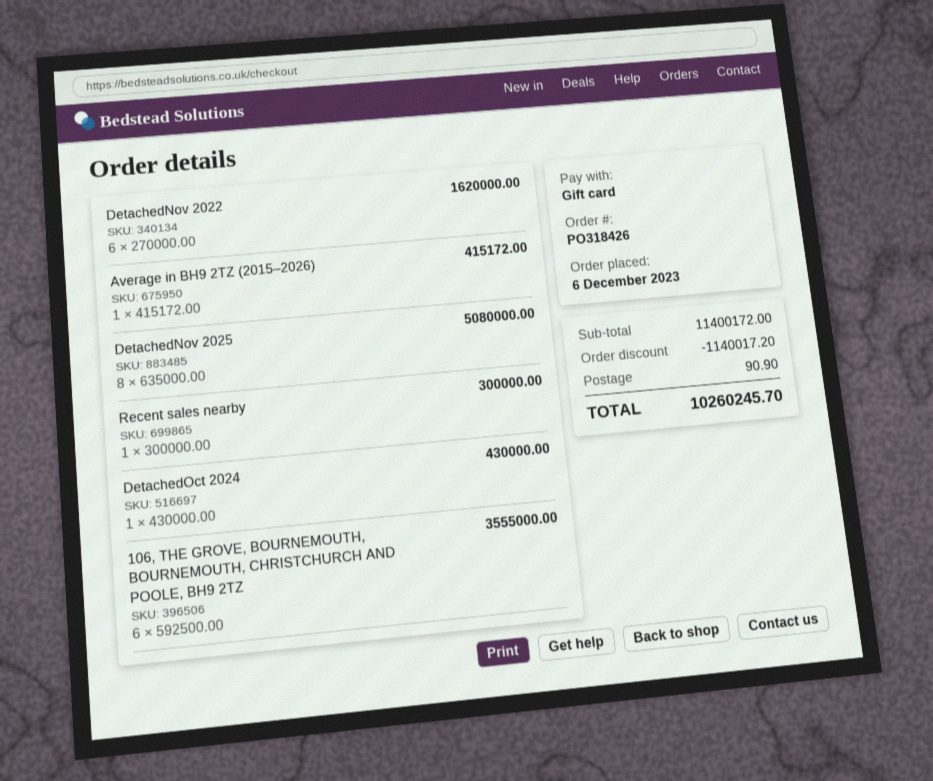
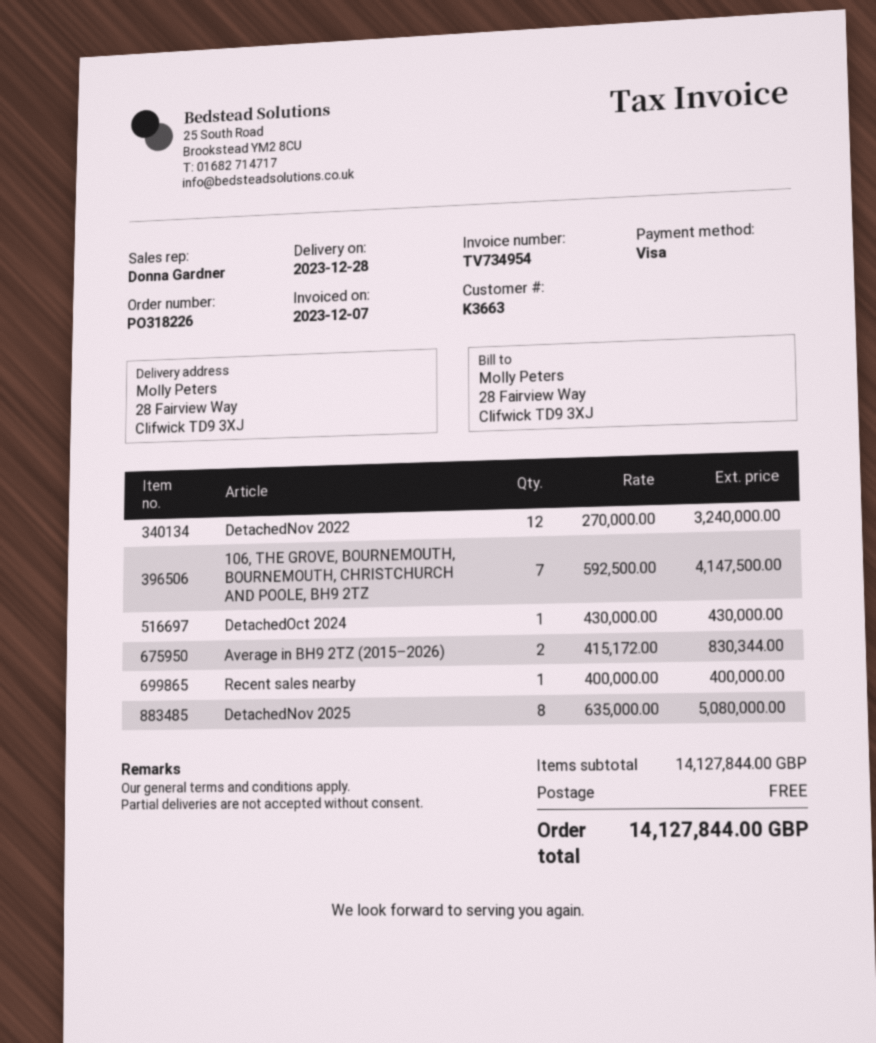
order number: PO318426 -> PO318226
payment method: gift card -> Visa
DetachedNov 2022: 6 x 270000.00 = 1620000.00 -> 12 x 270000.00 = 3240000.00
Average in BH9 2TZ (2015–2026): 1 x 415172.00 = 415172.00 -> 2 x 415172.00 = 830344.00
Recent sales nearby: 1 x 300000.00 = 300000.00 -> 1 x 400000.00 = 400000.00
106, THE GROVE, BOURNEMOUTH, BOURNEMOUTH, CHRISTCHURCH AND POOLE, BH9 2TZ: 6 x 592500.00 = 3555000.00 -> 7 x 592500.00 = 4147500.00
subtotal: 11400172.00 -> 14127844.00
discount: 1140017.20 -> none
shipping: 90.90 -> 0.00
total: 10260245.70 -> 14127844.00

